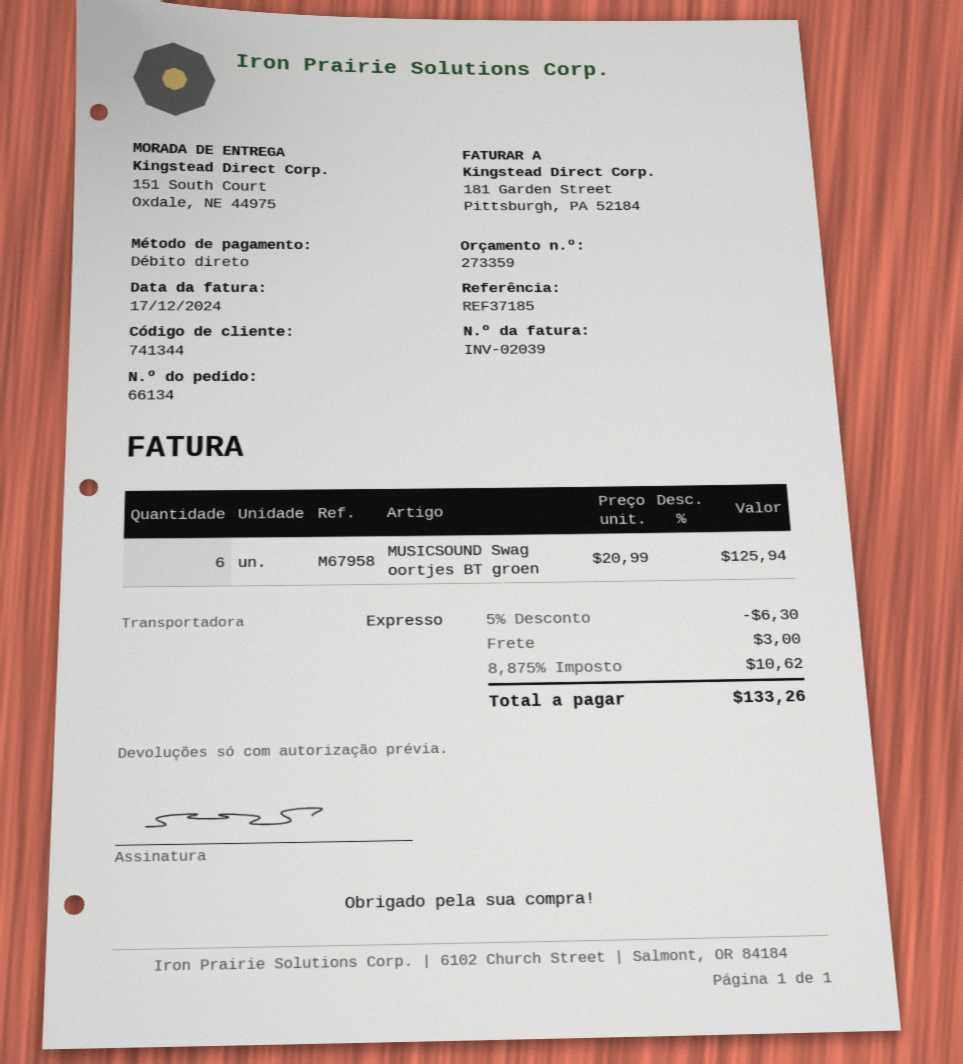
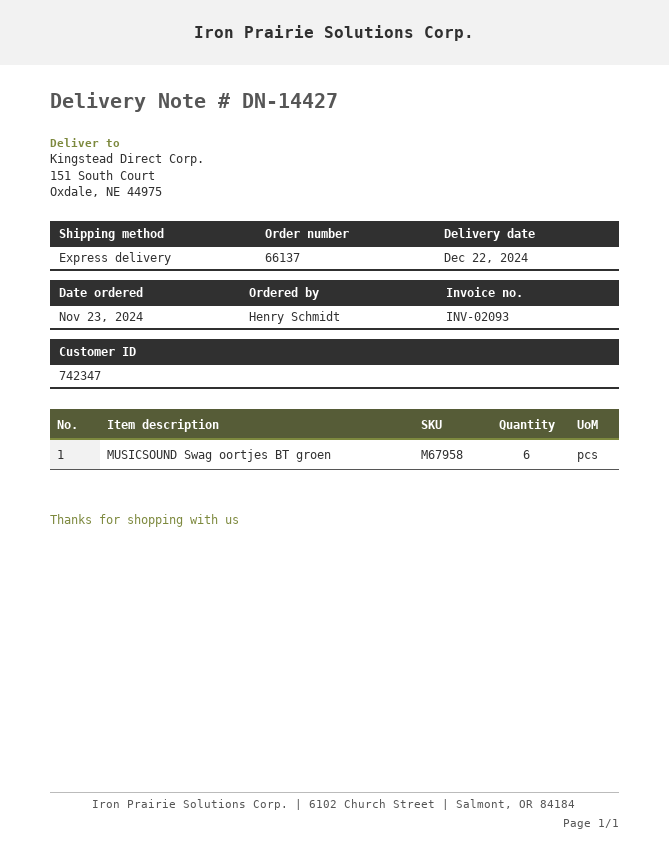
order number: 66134 -> 66137
invoice number: INV-02039 -> INV-02093
customer number: 741344 -> 742347

